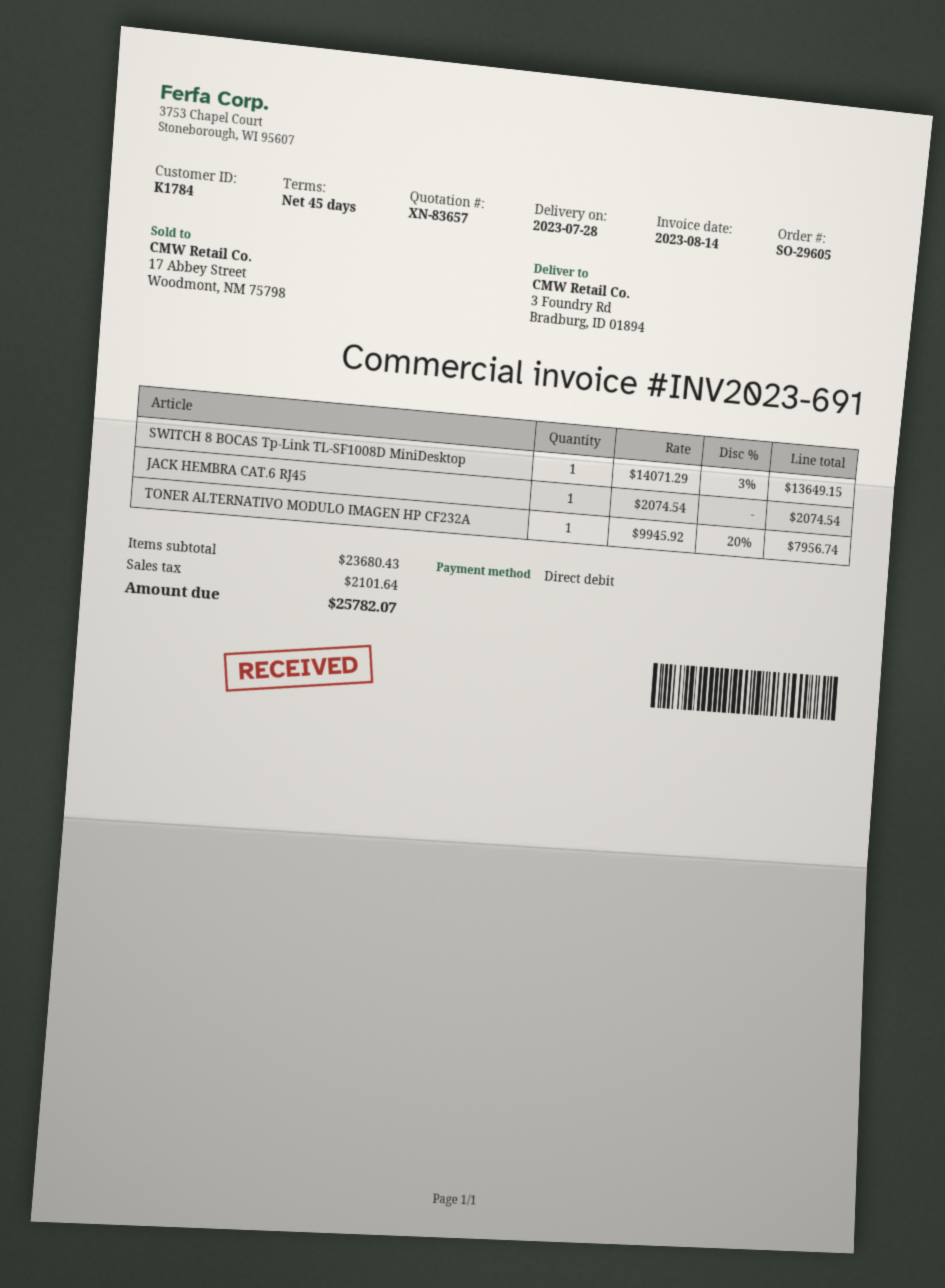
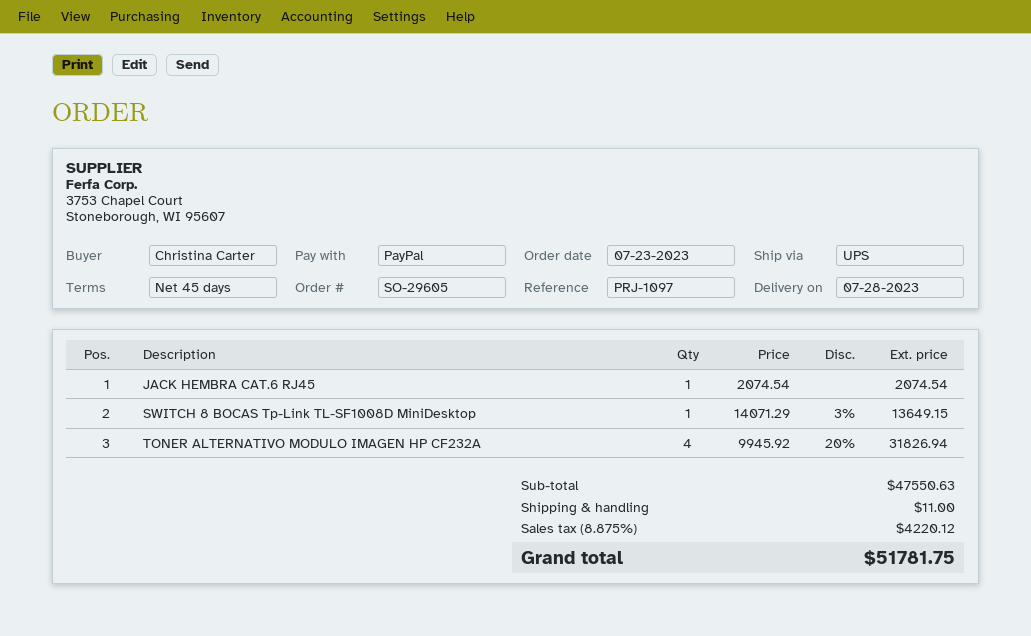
payment method: direct debit -> PayPal
TONER ALTERNATIVO MODULO IMAGEN HP CF232A: 1 x 9945.92 - 20% = 7956.74 -> 4 x 9945.92 - 20% = 31826.94
subtotal: 23680.43 -> 47550.63
shipping: none -> 11.00
tax: 2101.64 -> 4220.12
total: 25782.07 -> 51781.75

